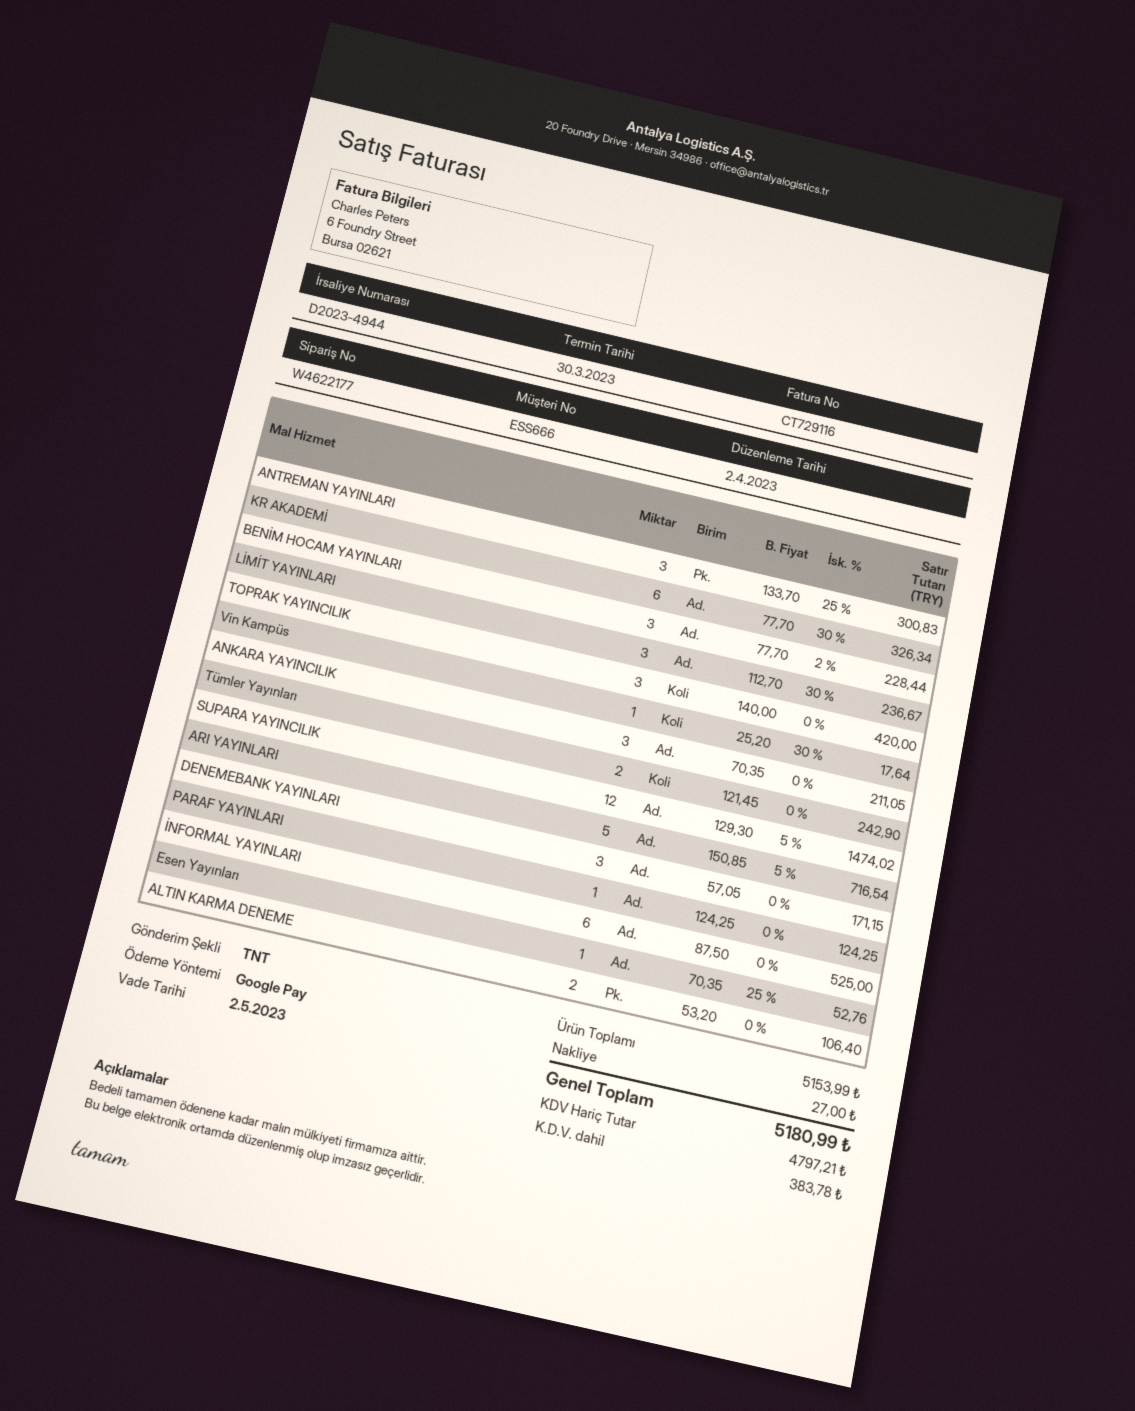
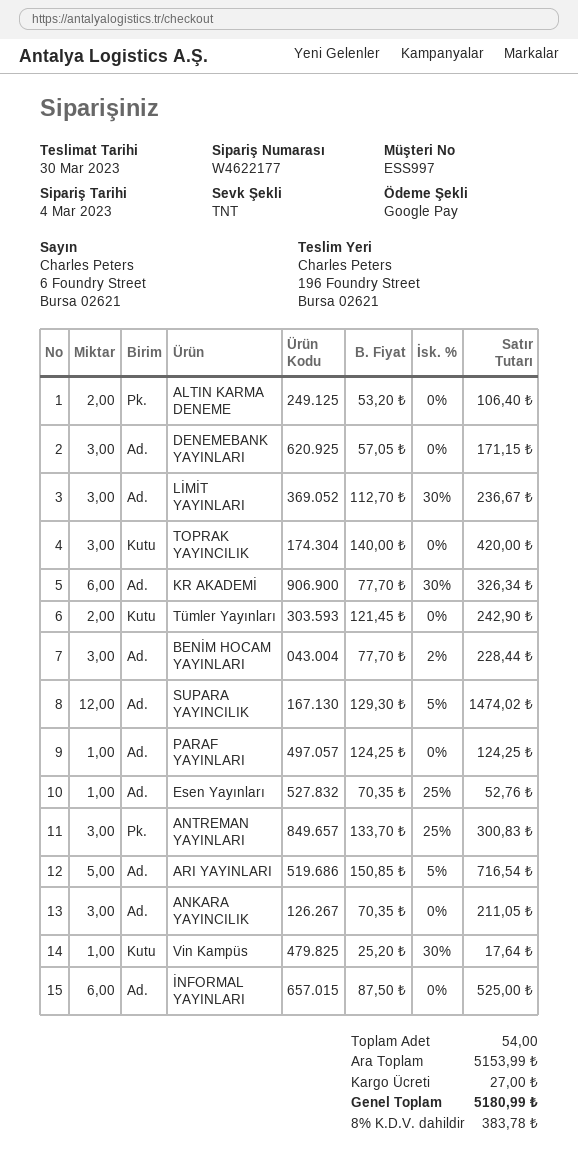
customer number: ESS666 -> ESS997

